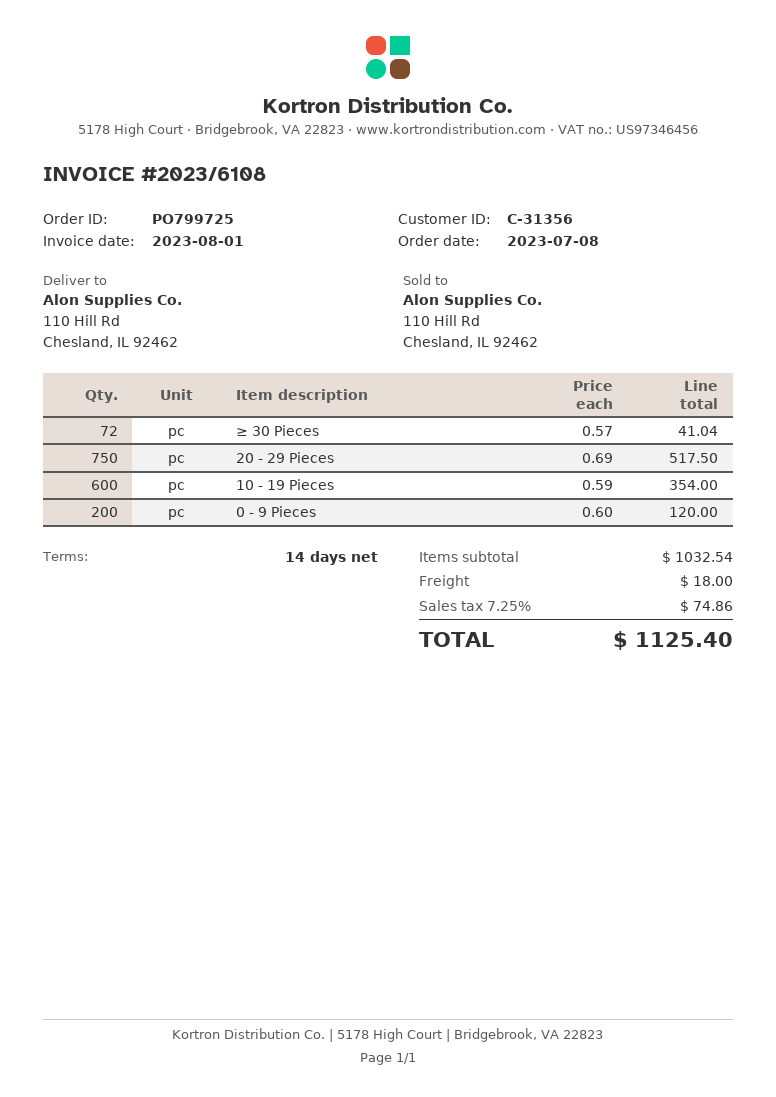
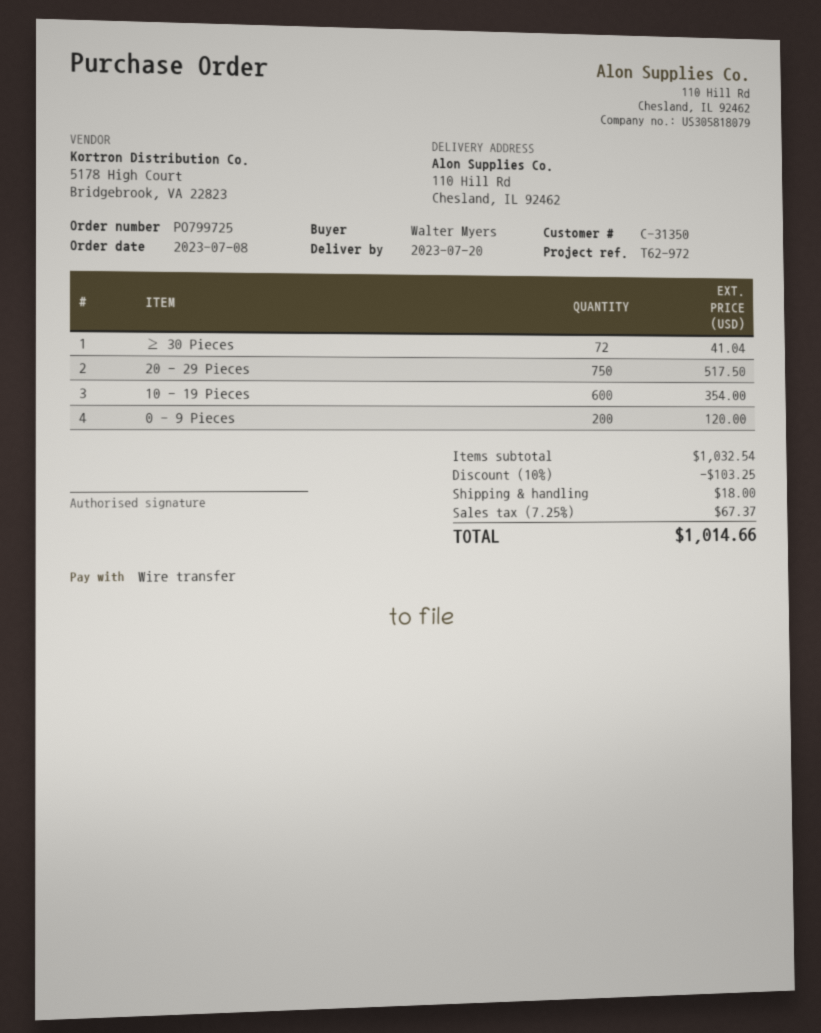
customer number: C-31356 -> C-31350
discount: none -> 10% = 103.25
tax: 7.25% = 74.86 -> 7.25% = 67.37
total: 1125.40 -> 1014.66

